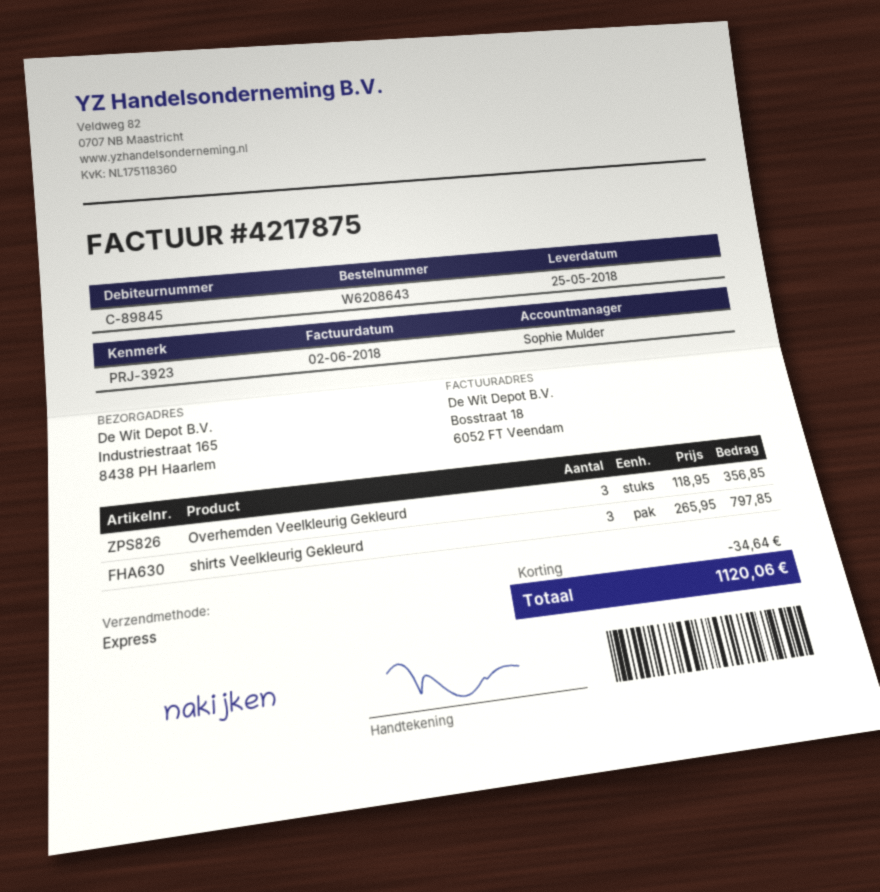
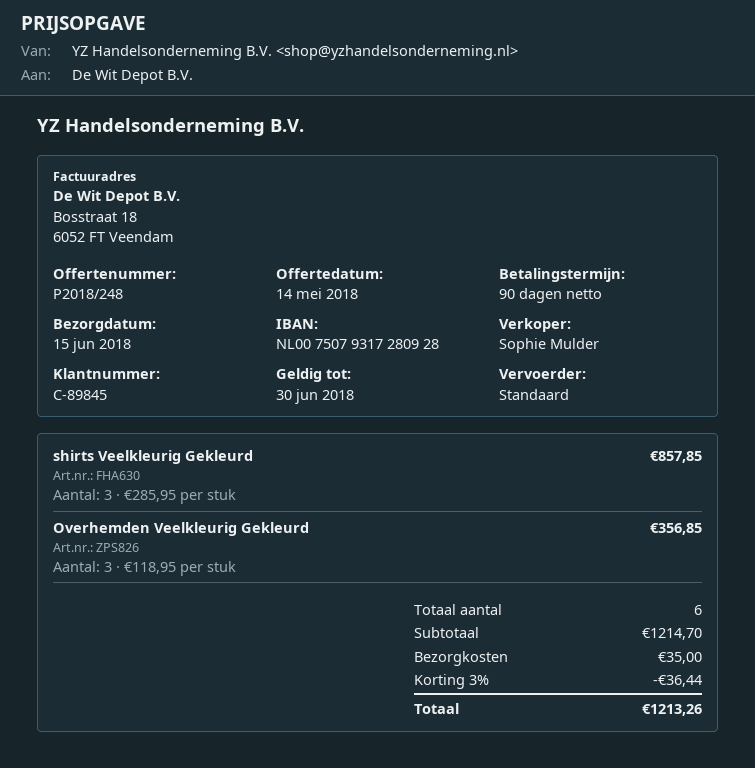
delivery date: 2018-05-25 -> 2018-06-15
shipping method: express -> standard
shirts Veelkleurig Gekleurd: 3 x 265.95 = 797.85 -> 3 x 285.95 = 857.85
discount: 34.64 -> 36.44
shipping: none -> 35.00
total: 1120.06 -> 1213.26

